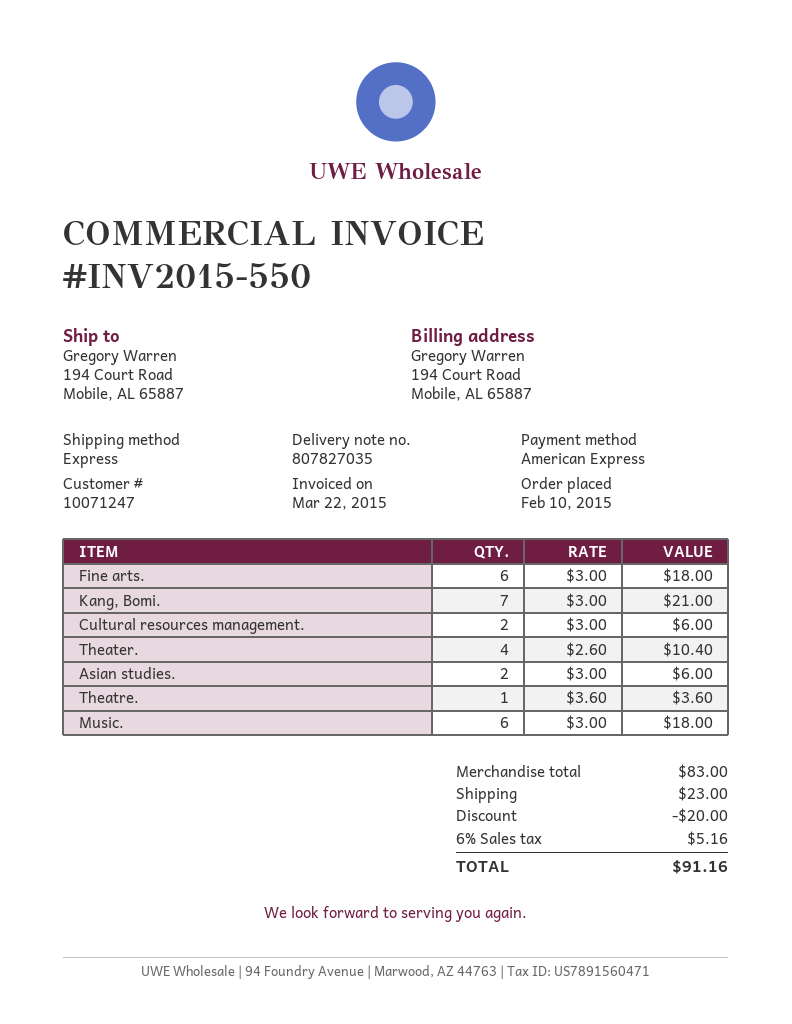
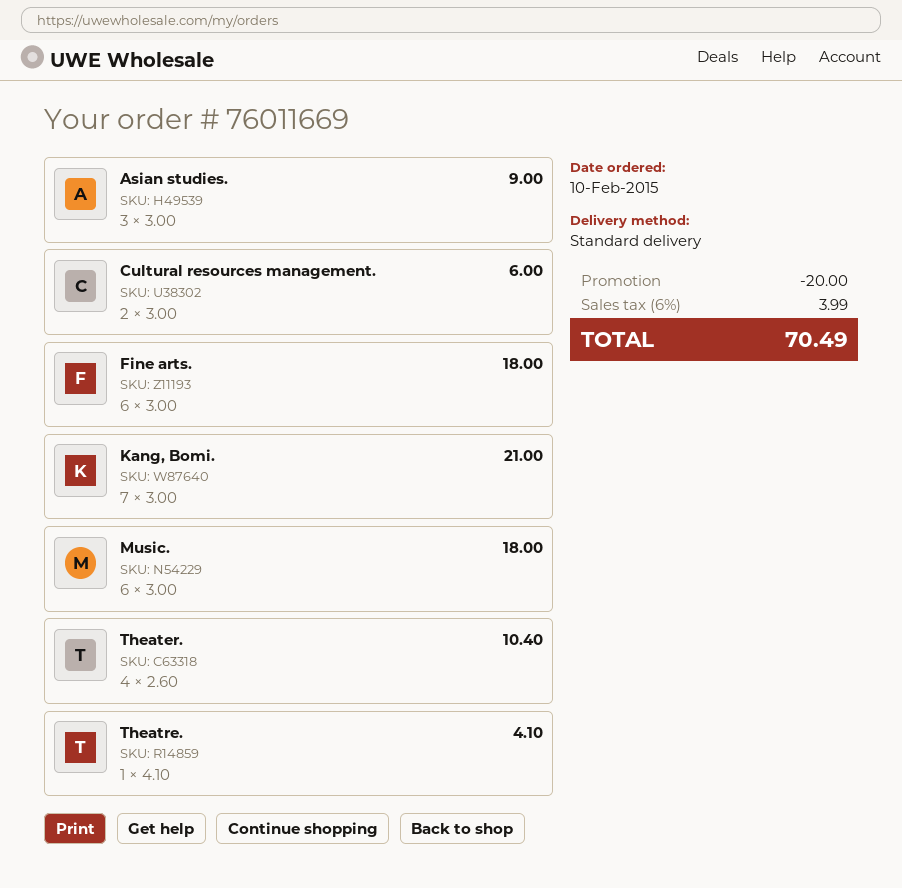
shipping method: express -> standard
Asian studies.: 2 x 3.00 = 6.00 -> 3 x 3.00 = 9.00
Theatre.: 1 x 3.60 = 3.60 -> 1 x 4.10 = 4.10
shipping: 23.00 -> none
tax: 6% = 5.16 -> 6% = 3.99
total: 91.16 -> 70.49

